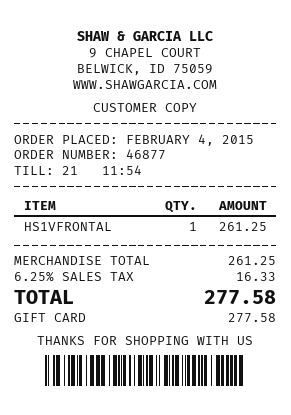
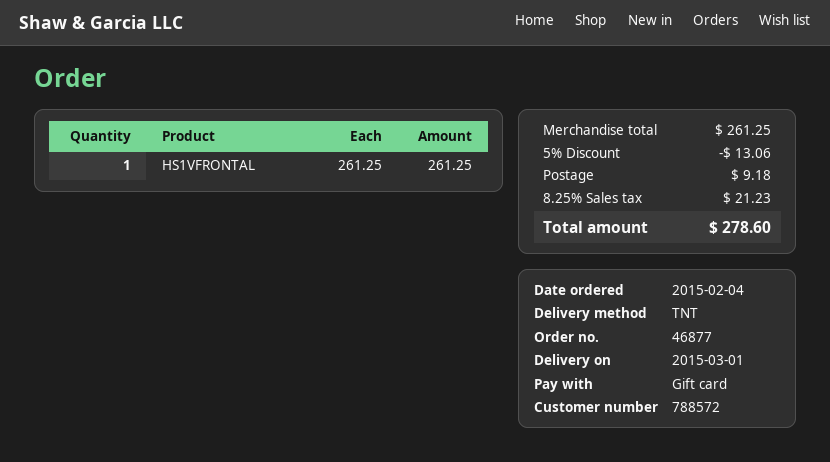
discount: none -> 5% = 13.06
shipping: none -> 9.18
tax: 6.25% = 16.33 -> 8.25% = 21.23
total: 277.58 -> 278.60

